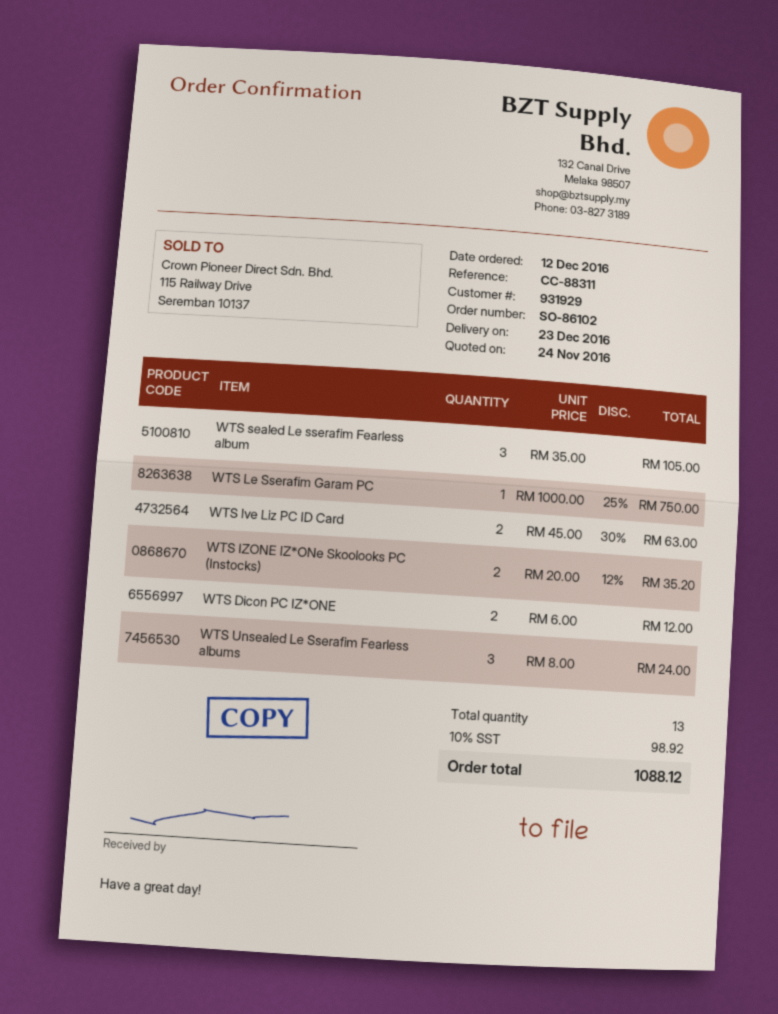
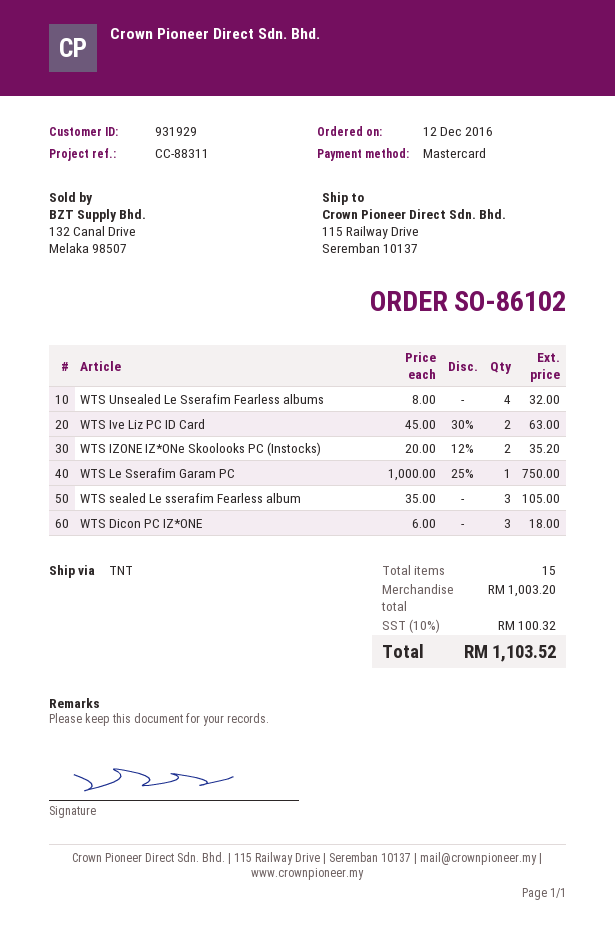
WTS Dicon PC IZ*ONE: 2 x 6.00 = 12.00 -> 3 x 6.00 = 18.00
WTS Unsealed Le Sserafim Fearless albums: 3 x 8.00 = 24.00 -> 4 x 8.00 = 32.00
total quantity: 13 -> 15
tax: 10% = 98.92 -> 10% = 100.32
total: 1088.12 -> 1103.52

